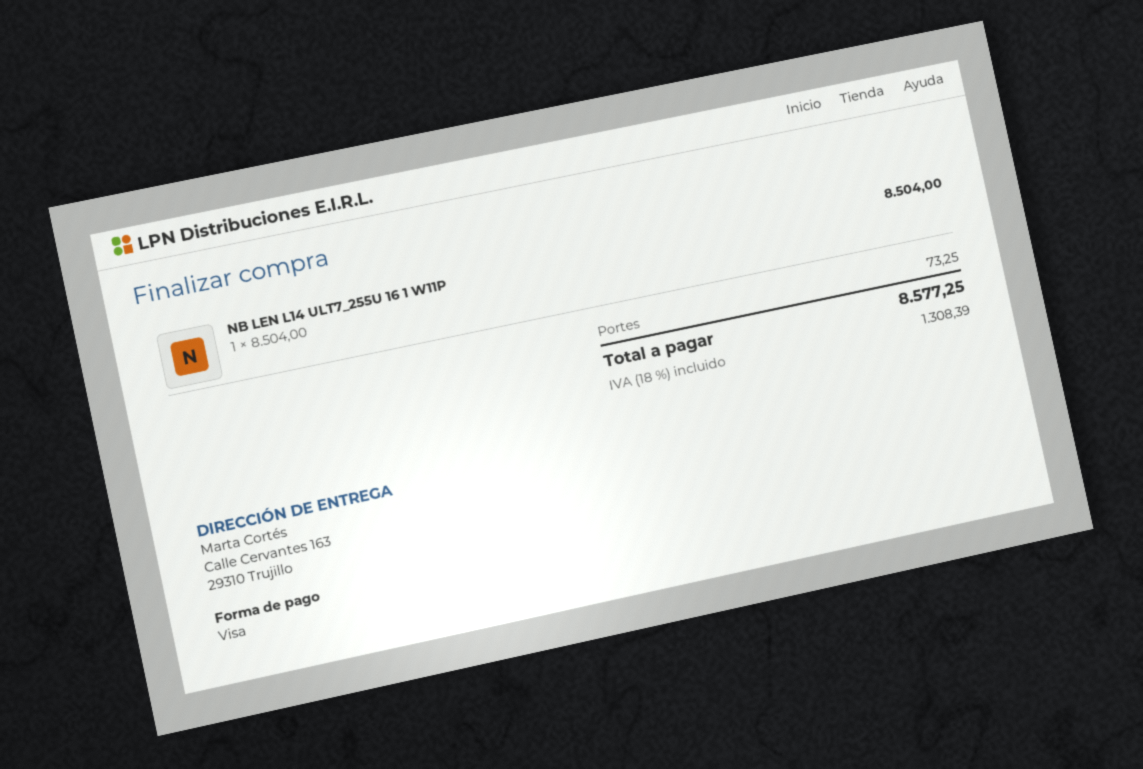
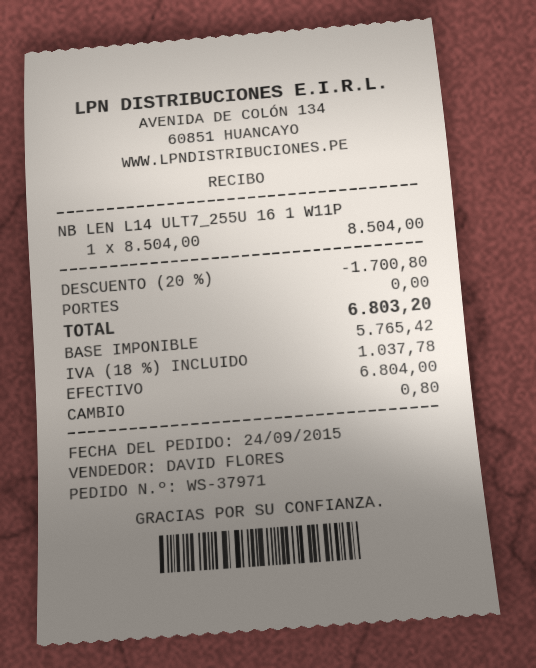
payment method: Visa -> cash
discount: none -> 20% = 1700.80
shipping: 73.25 -> 0.00
tax: 18% = 1308.39 -> 18% = 1037.78
total: 8577.25 -> 6803.20

